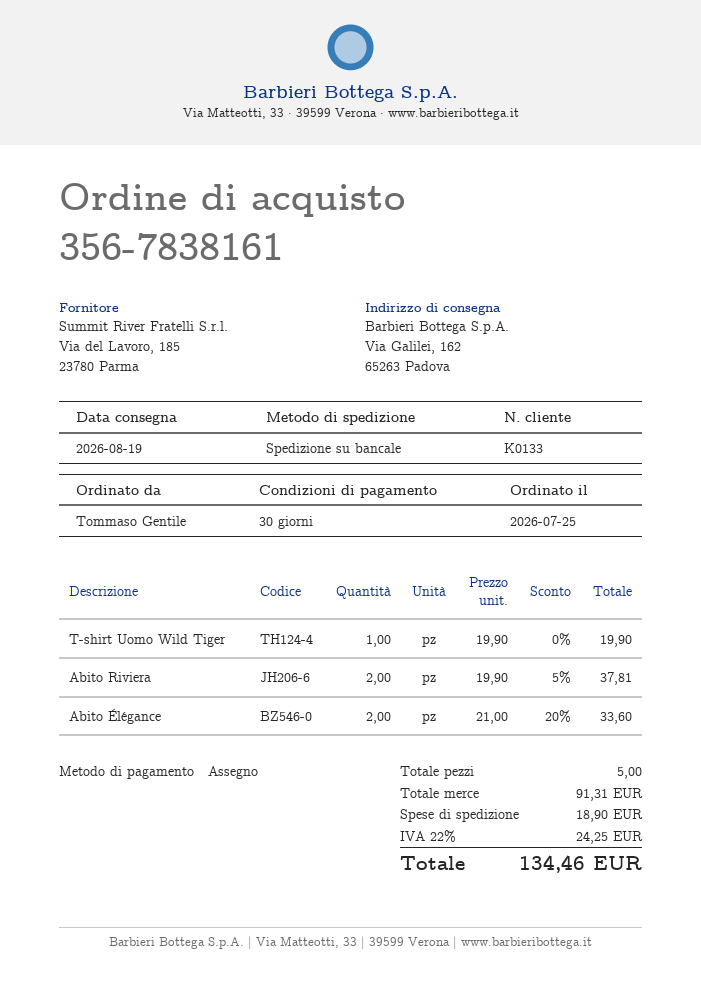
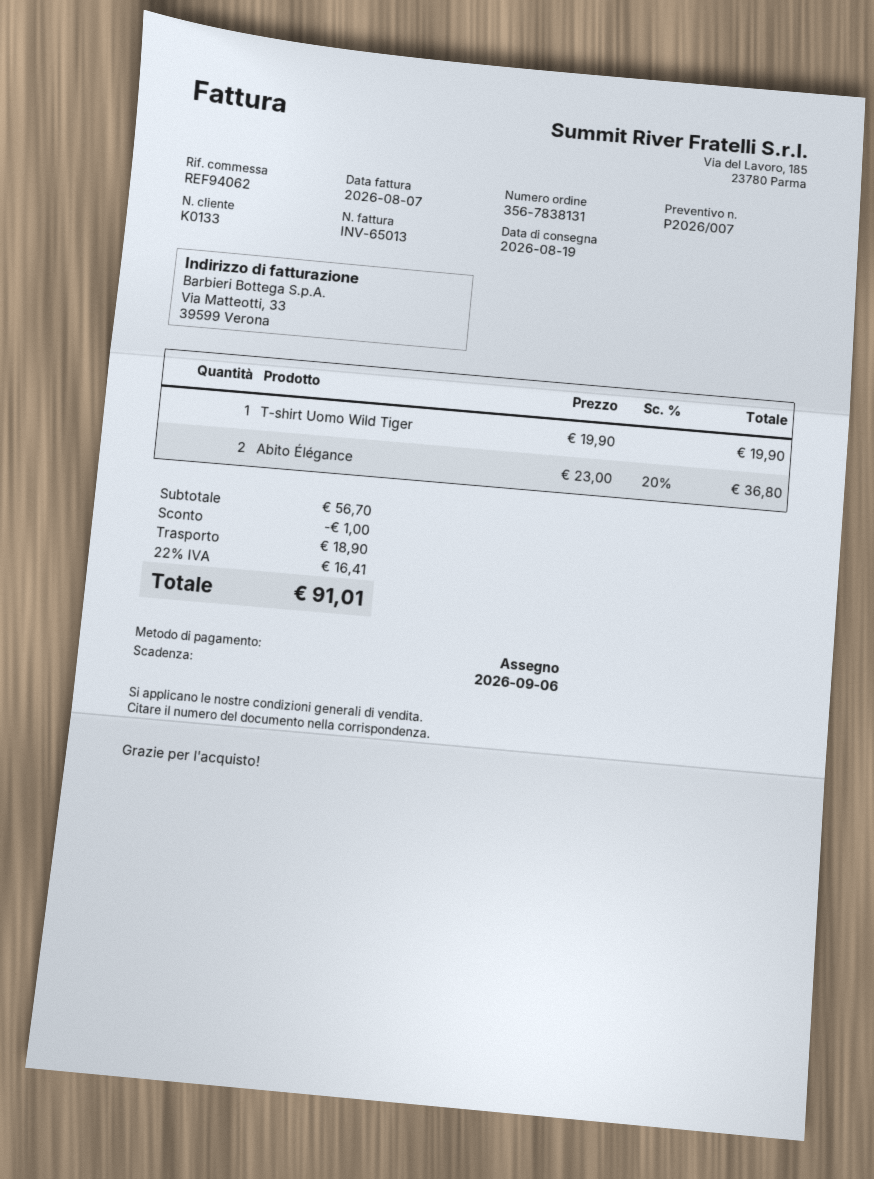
order number: 356-7838161 -> 356-7838131
Abito Riviera: 2 x 19.90 - 5% = 37.81 -> none
Abito Élégance: 2 x 21.00 - 20% = 33.60 -> 2 x 23.00 - 20% = 36.80
subtotal: 91.31 -> 56.70
discount: none -> 1.00
tax: 22% = 24.25 -> 22% = 16.41
total: 134.46 -> 91.01

